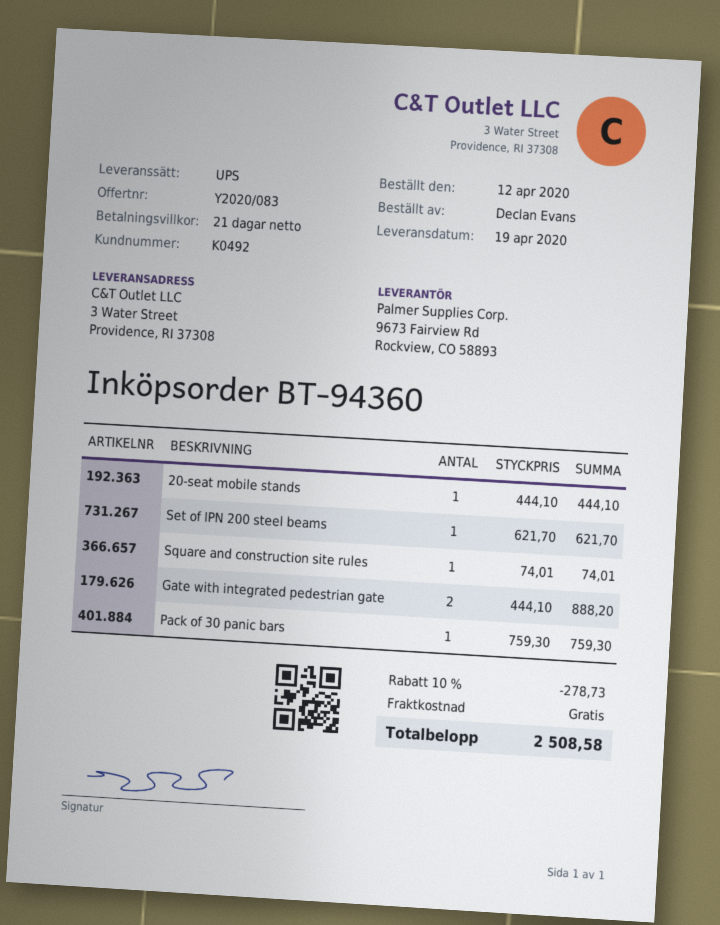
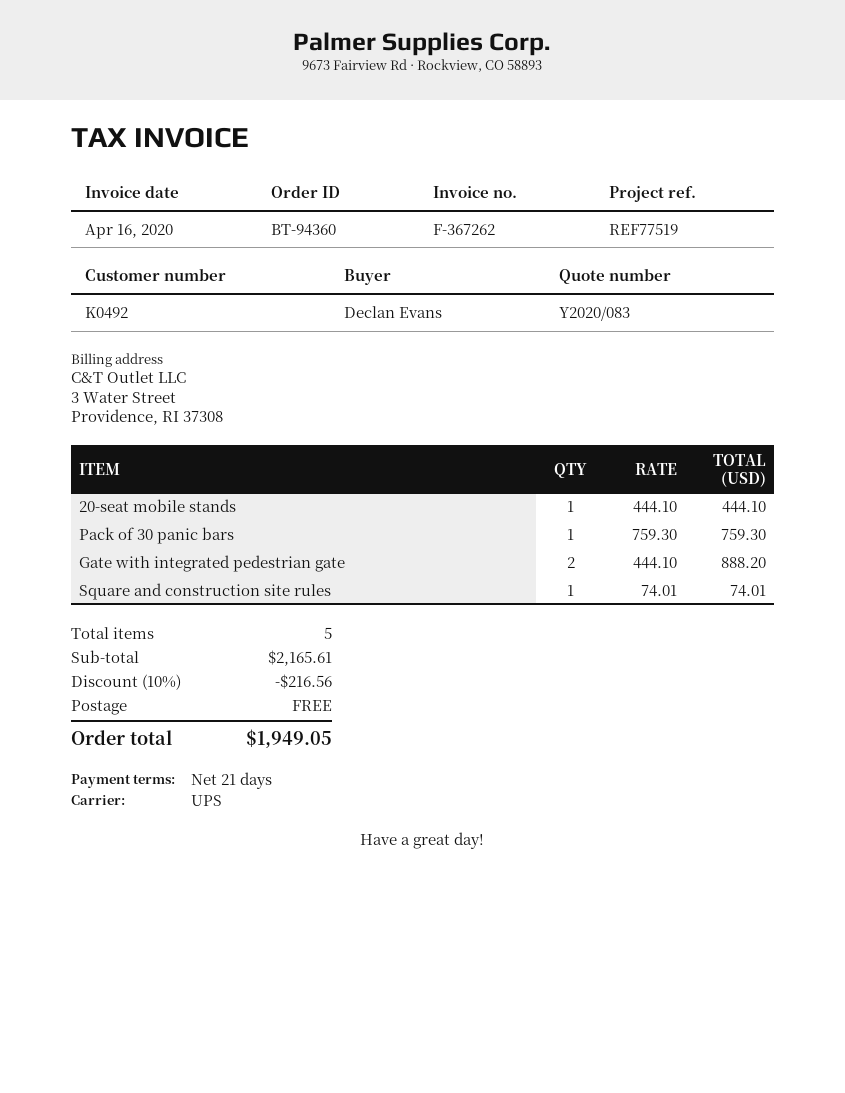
Set of IPN 200 steel beams: 1 x 621.70 = 621.70 -> none
discount: 10% = 278.73 -> 10% = 216.56
total: 2508.58 -> 1949.05

